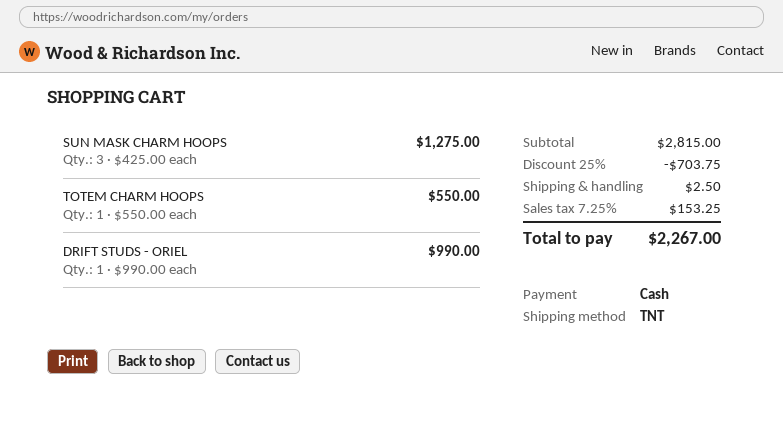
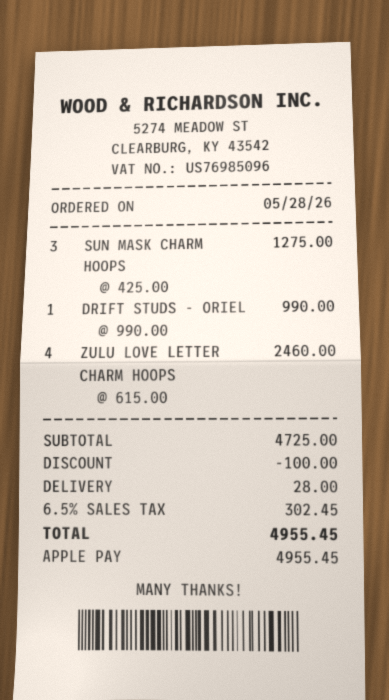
payment method: cash -> Apple Pay
TOTEM CHARM HOOPS: 1 x 550.00 = 550.00 -> none
ZULU LOVE LETTER CHARM HOOPS: none -> 4 x 615.00 = 2460.00
subtotal: 2815.00 -> 4725.00
discount: 703.75 -> 100.00
shipping: 2.50 -> 28.00
tax: 7.25% = 153.25 -> 6.5% = 302.45
total: 2267.00 -> 4955.45

